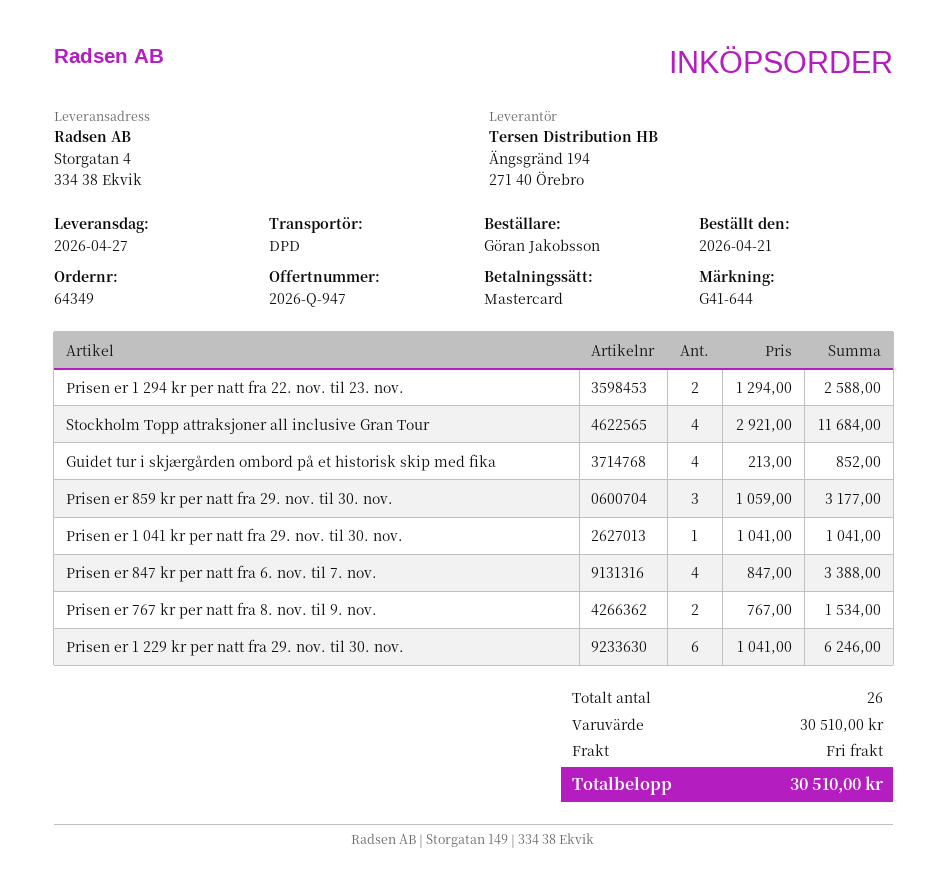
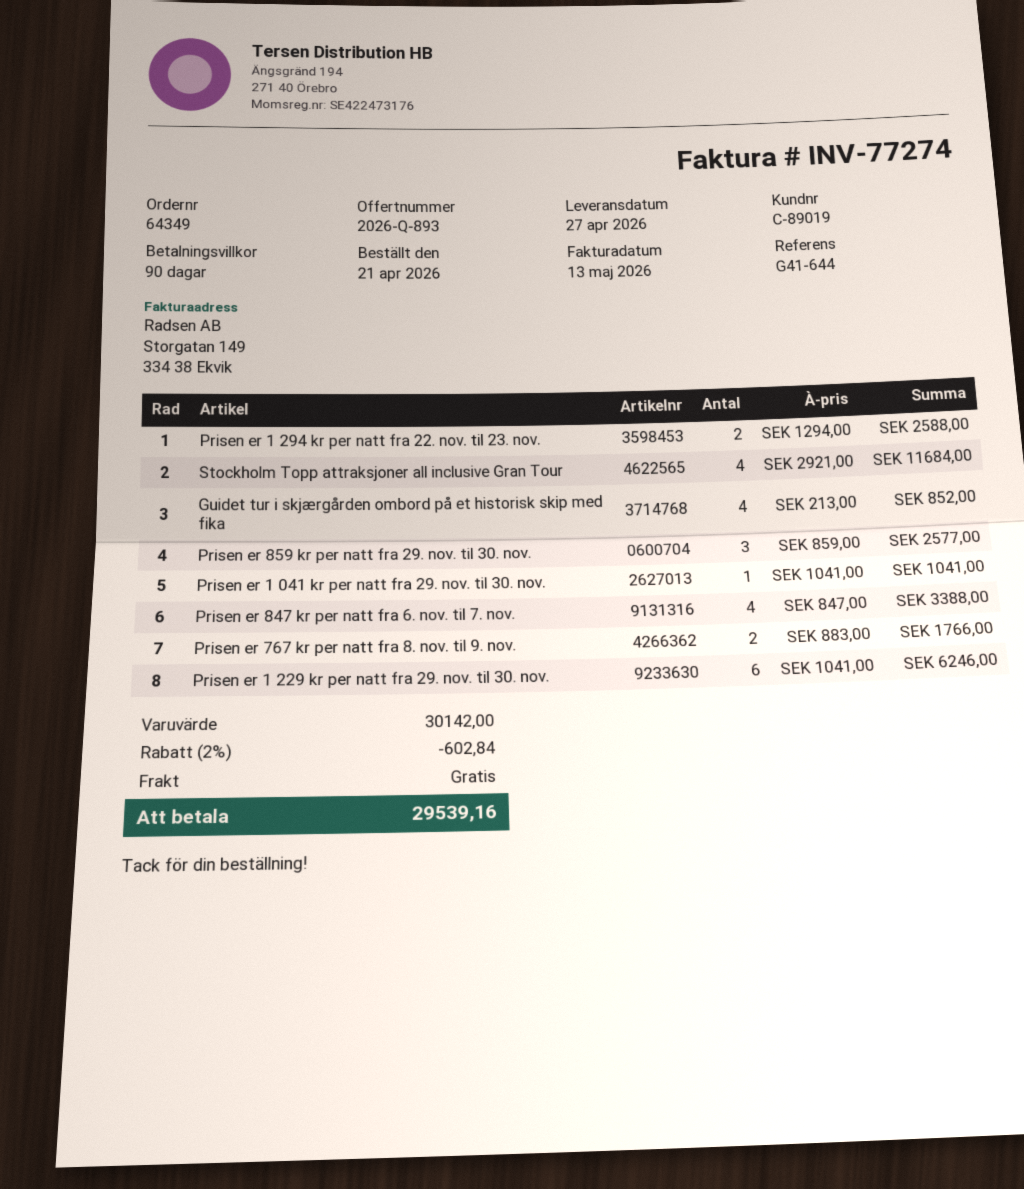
quote number: 2026-Q-947 -> 2026-Q-893
Prisen er 859 kr per natt fra 29. nov. til 30. nov.: 3 x 1059.00 = 3177.00 -> 3 x 859.00 = 2577.00
Prisen er 767 kr per natt fra 8. nov. til 9. nov.: 2 x 767.00 = 1534.00 -> 2 x 883.00 = 1766.00
subtotal: 30510.00 -> 30142.00
discount: none -> 2% = 602.84
total: 30510.00 -> 29539.16

